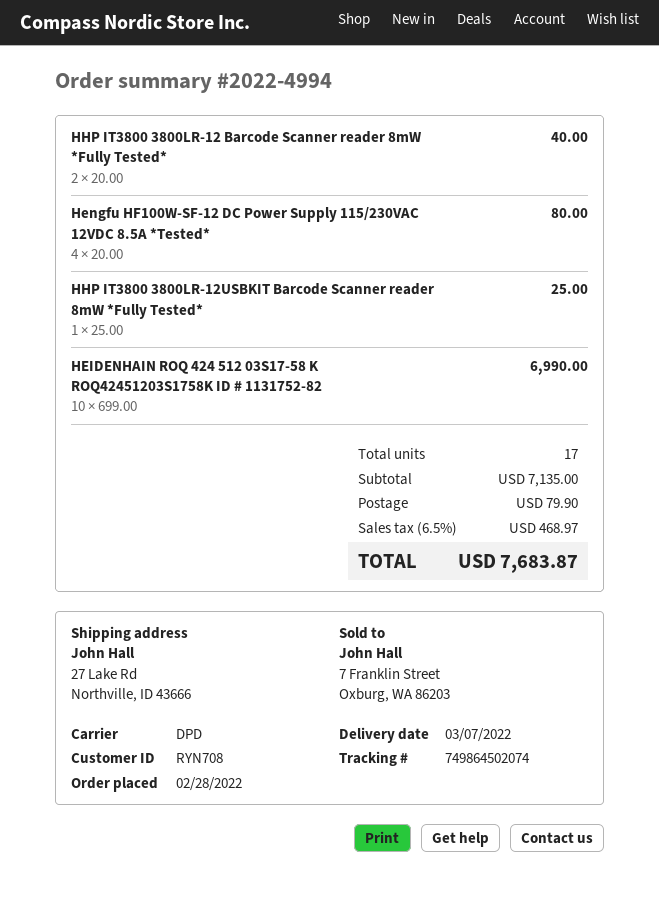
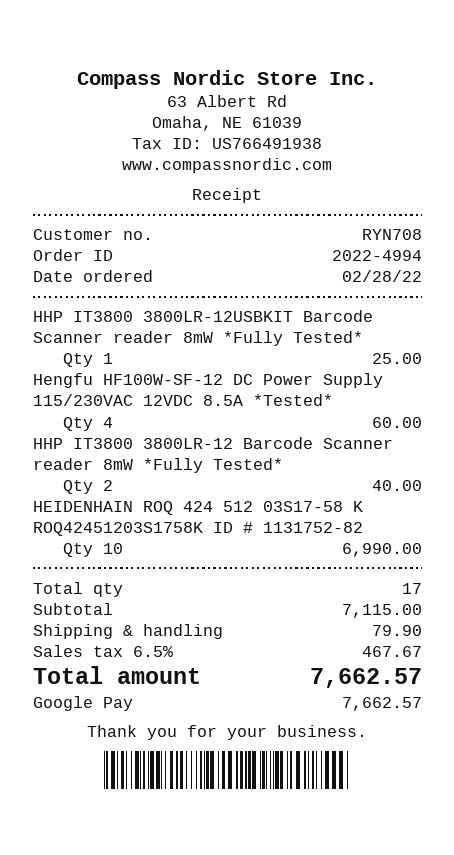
Hengfu HF100W-SF-12 DC Power Supply 115/230VAC 12VDC 8.5A *Tested*: 4 for 80.00 -> 4 for 60.00
subtotal: 7135.00 -> 7115.00
tax: 6.5% = 468.97 -> 6.5% = 467.67
total: 7683.87 -> 7662.57

